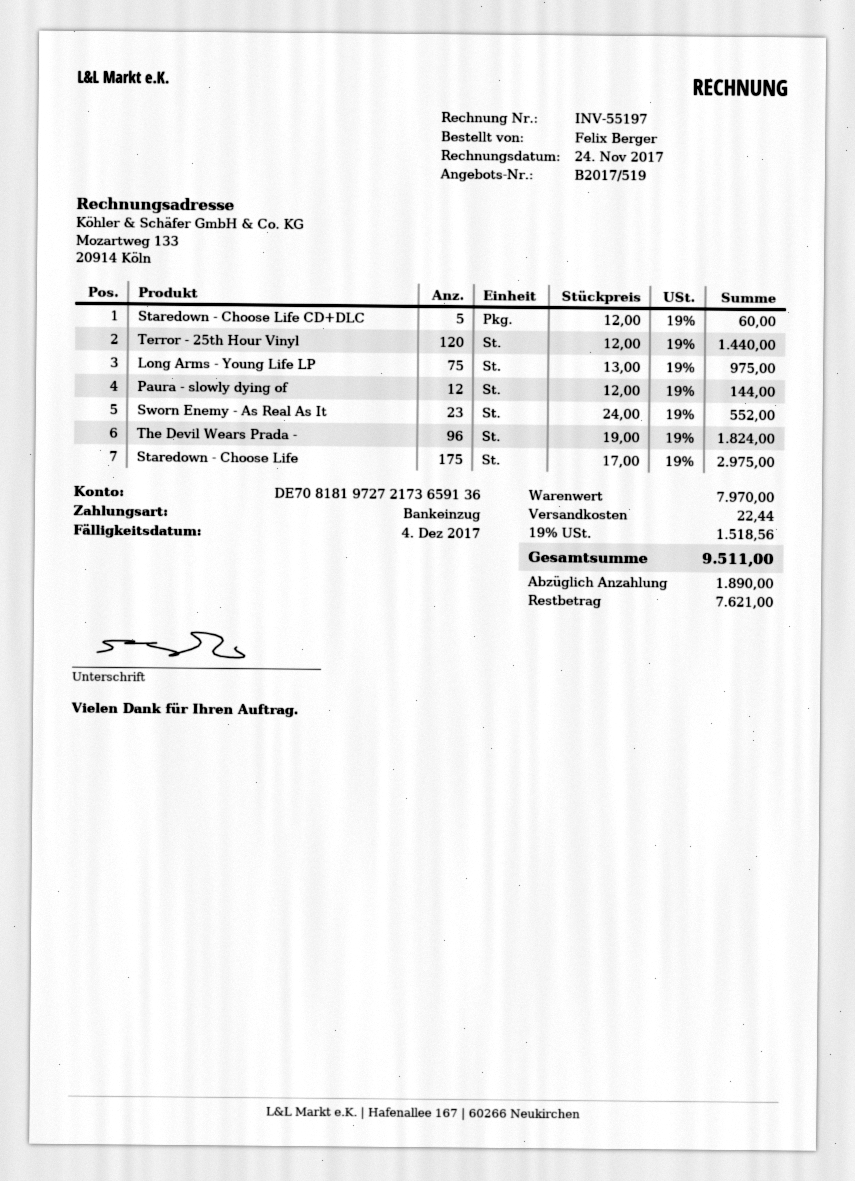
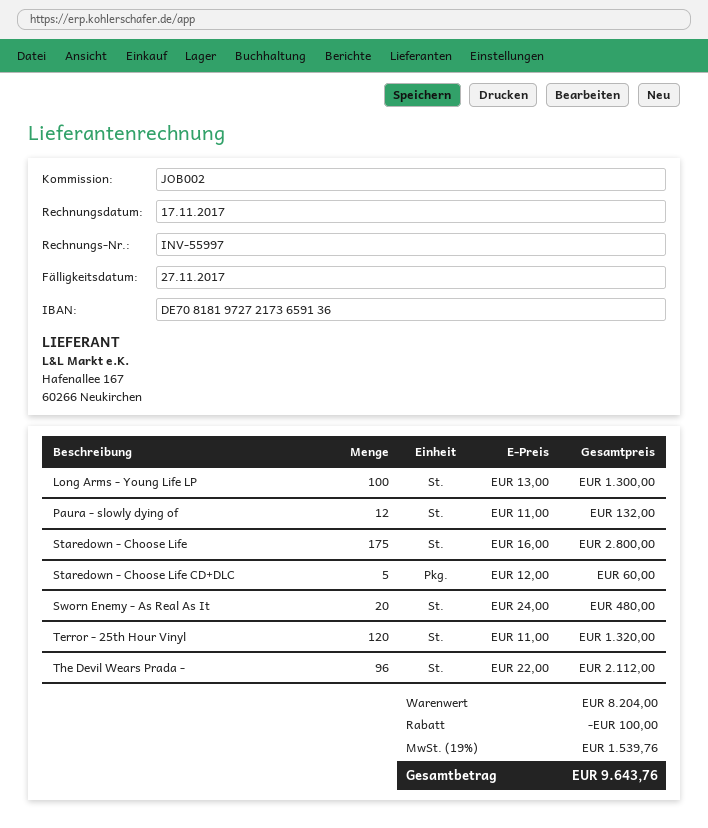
invoice number: INV-55197 -> INV-55997
invoice date: 2017-11-24 -> 2017-11-17
due date: 2017-12-04 -> 2017-11-27
Terror - 25th Hour Vinyl: 120 x 12.00 = 1440.00 -> 120 x 11.00 = 1320.00
Long Arms - Young Life LP: 75 x 13.00 = 975.00 -> 100 x 13.00 = 1300.00
Paura - slowly dying of: 12 x 12.00 = 144.00 -> 12 x 11.00 = 132.00
Sworn Enemy - As Real As It: 23 x 24.00 = 552.00 -> 20 x 24.00 = 480.00
The Devil Wears Prada -: 96 x 19.00 = 1824.00 -> 96 x 22.00 = 2112.00
Staredown - Choose Life: 175 x 17.00 = 2975.00 -> 175 x 16.00 = 2800.00
subtotal: 7970.00 -> 8204.00
discount: none -> 100.00
shipping: 22.44 -> none
tax: 19% = 1518.56 -> 19% = 1539.76
total: 9511.00 -> 9643.76

